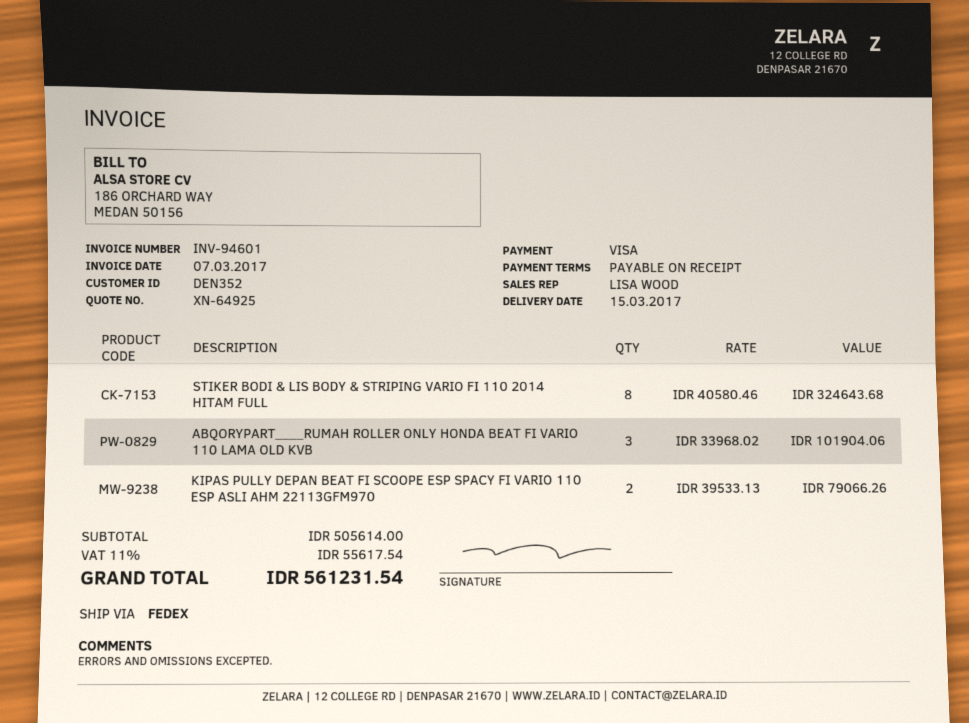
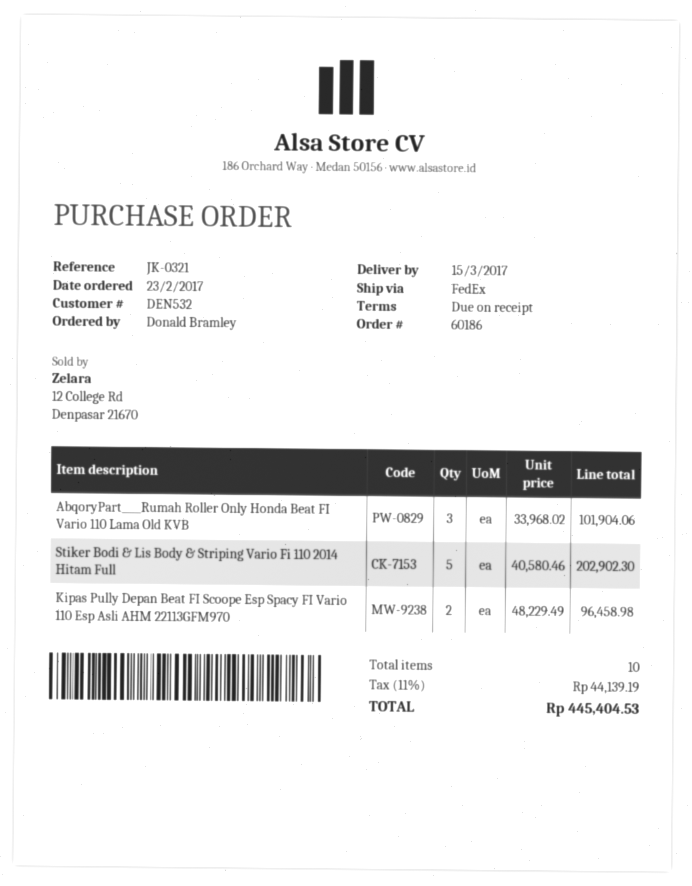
customer number: DEN352 -> DEN532
STIKER BODI & LIS BODY & STRIPING VARIO FI 110 2014 HITAM FULL: 8 x 40580.46 = 324643.68 -> 5 x 40580.46 = 202902.30
KIPAS PULLY DEPAN BEAT FI SCOOPE ESP SPACY FI VARIO 110 ESP ASLI AHM 22113GFM970: 2 x 39533.13 = 79066.26 -> 2 x 48229.49 = 96458.98
tax: 11% = 55617.54 -> 11% = 44139.19
total: 561231.54 -> 445404.53

